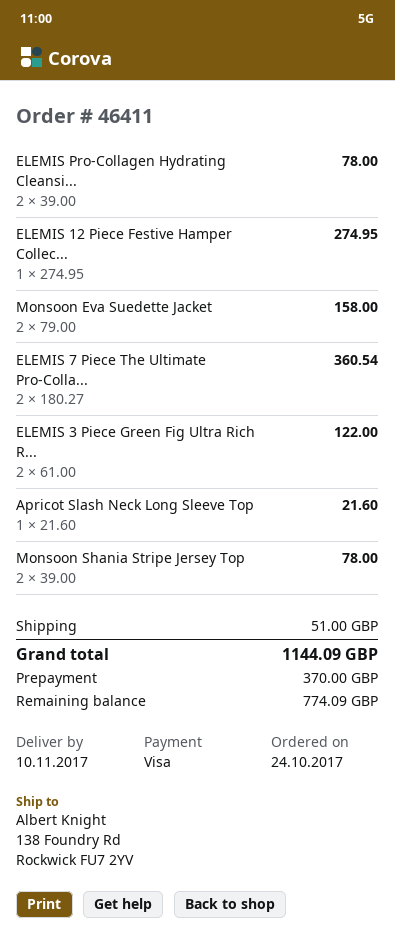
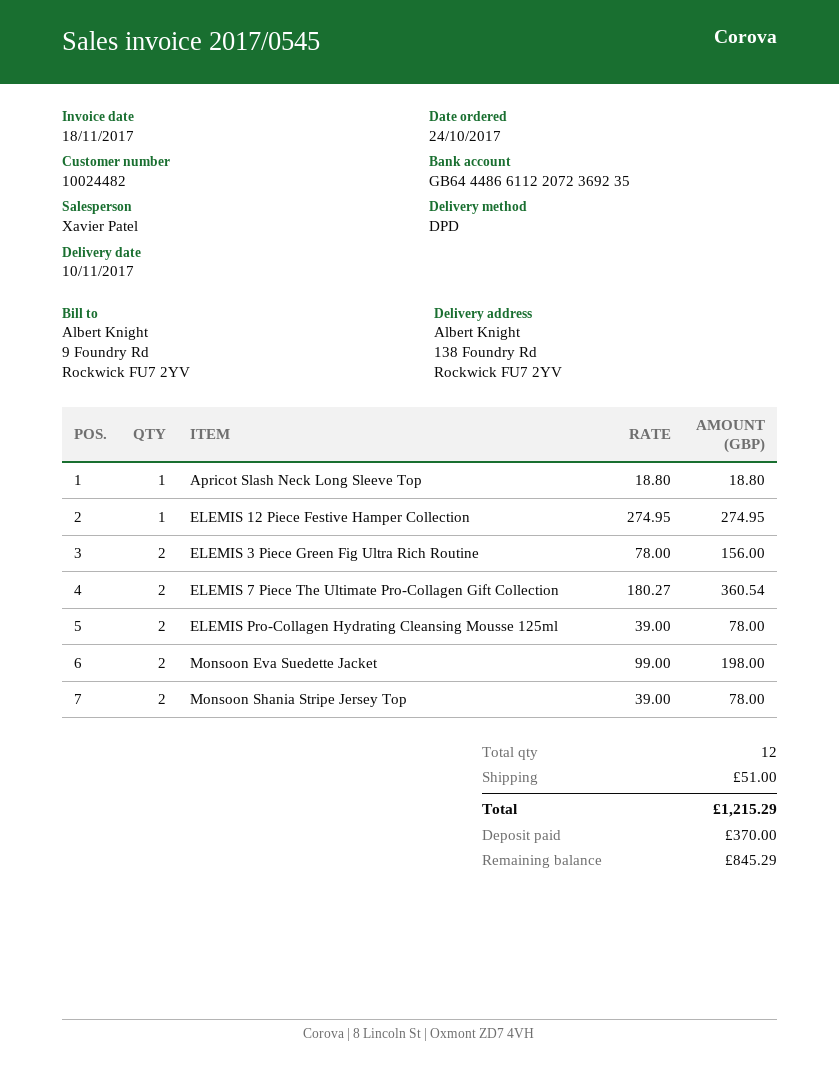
Monsoon Eva Suedette Jacket: 2 x 79.00 = 158.00 -> 2 x 99.00 = 198.00
ELEMIS 3 Piece Green Fig Ultra Rich R...: 2 x 61.00 = 122.00 -> 2 x 78.00 = 156.00
Apricot Slash Neck Long Sleeve Top: 1 x 21.60 = 21.60 -> 1 x 18.80 = 18.80
total: 1144.09 -> 1215.29
balance: 774.09 -> 845.29

